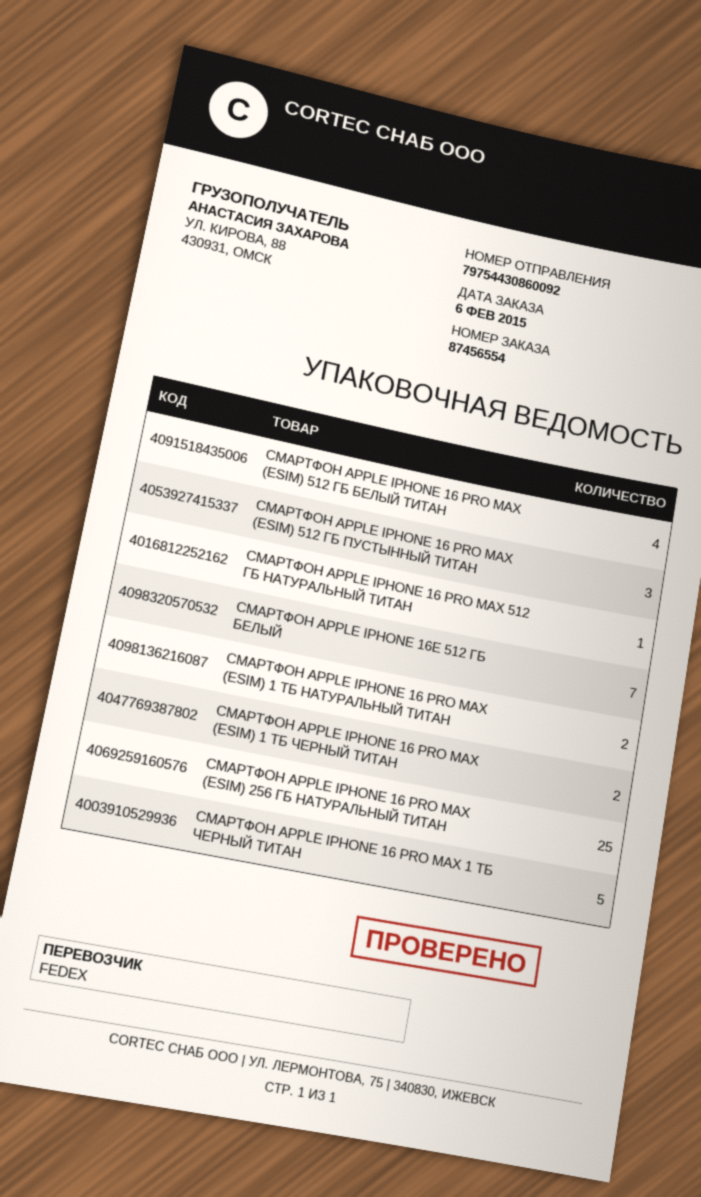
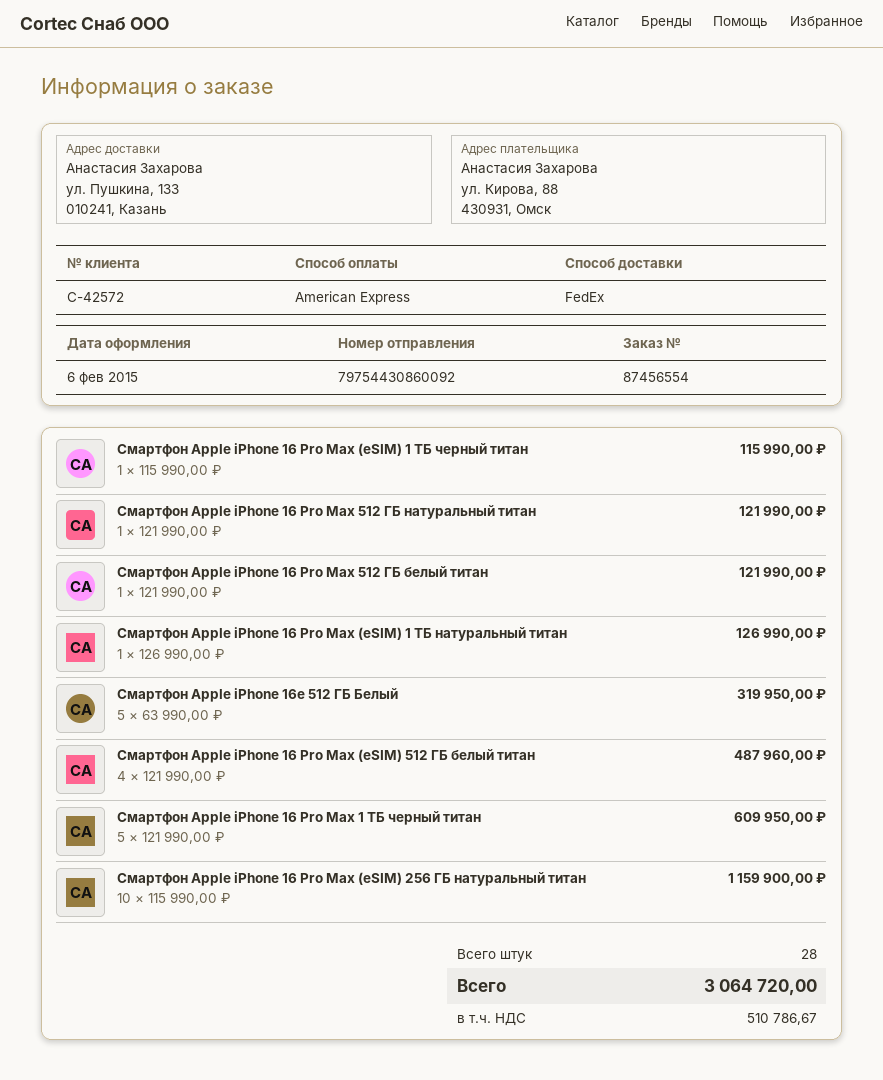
ship to: УЛ. КИРОВА, 88, 430931, ОМСК -> ул. Пушкина, 133, 010241, Казань
СМАРТФОН APPLE IPHONE 16 PRO MAX (ESIM) 512 ГБ ПУСТЫННЫЙ ТИТАН: 3 -> none
СМАРТФОН APPLE IPHONE 16E 512 ГБ БЕЛЫЙ: 7 -> 5
СМАРТФОН APPLE IPHONE 16 PRO MAX (ESIM) 1 ТБ НАТУРАЛЬНЫЙ ТИТАН: 2 -> 1
СМАРТФОН APPLE IPHONE 16 PRO MAX (ESIM) 1 ТБ ЧЕРНЫЙ ТИТАН: 2 -> 1
СМАРТФОН APPLE IPHONE 16 PRO MAX (ESIM) 256 ГБ НАТУРАЛЬНЫЙ ТИТАН: 25 -> 10
Смартфон Apple iPhone 16 Pro Max 512 ГБ белый титан: none -> 1

